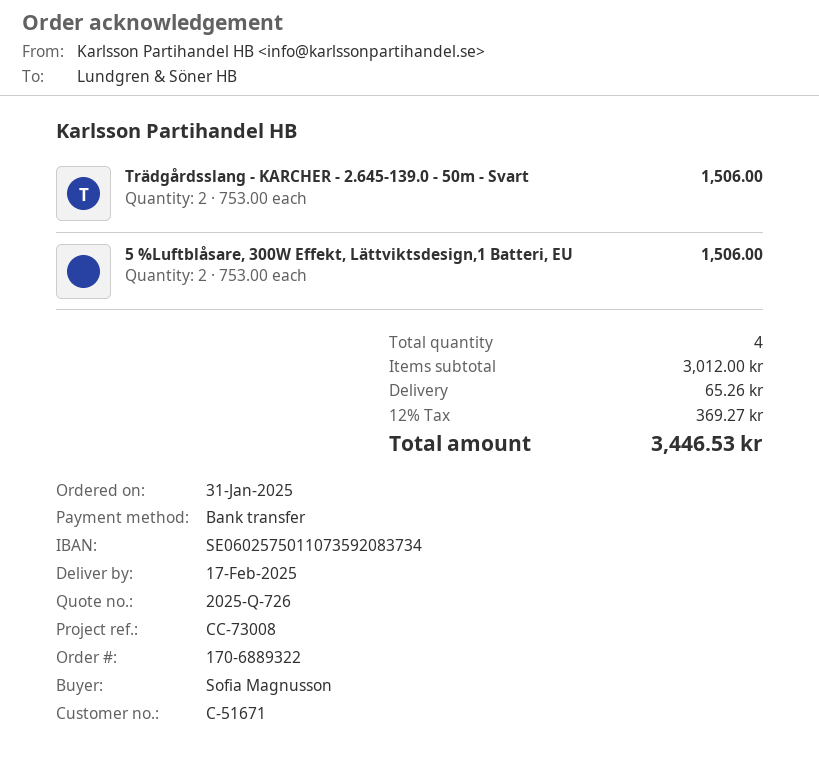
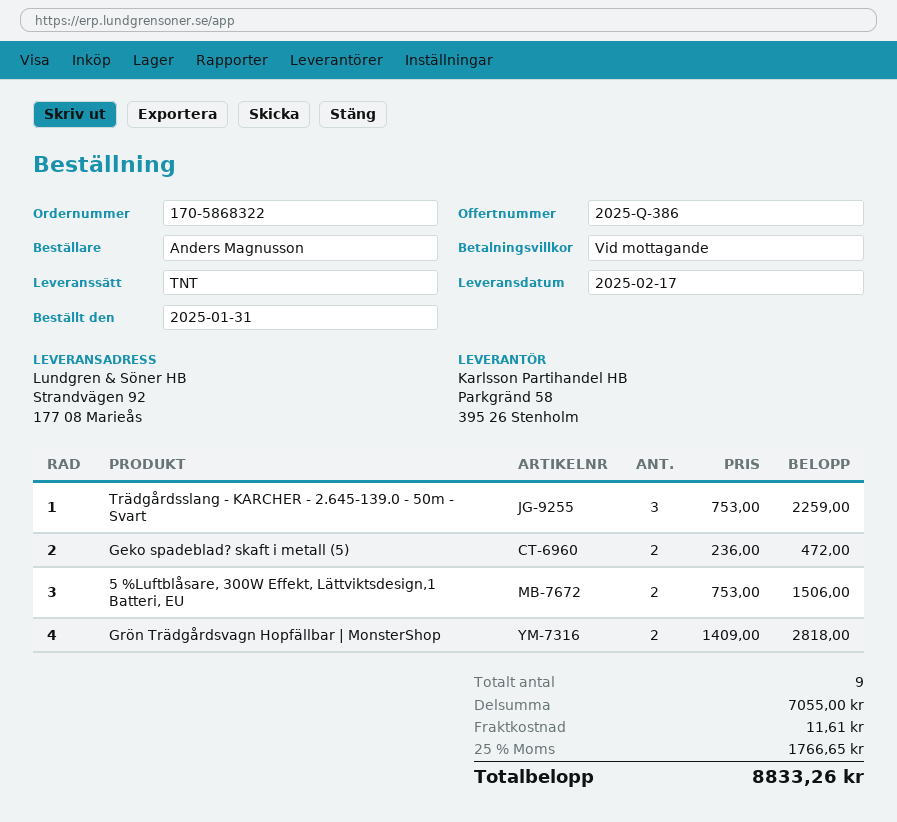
quote number: 2025-Q-726 -> 2025-Q-386
order number: 170-6889322 -> 170-5868322
ordered by: Sofia Magnusson -> Anders Magnusson
Trädgårdsslang - KARCHER - 2.645-139.0 - 50m - Svart: 2 x 753.00 = 1506.00 -> 3 x 753.00 = 2259.00
Geko spadeblad? skaft i metall (5): none -> 2 x 236.00 = 472.00
Grön Trädgårdsvagn Hopfällbar | MonsterShop: none -> 2 x 1409.00 = 2818.00
total quantity: 4 -> 9
subtotal: 3012.00 -> 7055.00
shipping: 65.26 -> 11.61
tax: 12% = 369.27 -> 25% = 1766.65
total: 3446.53 -> 8833.26

